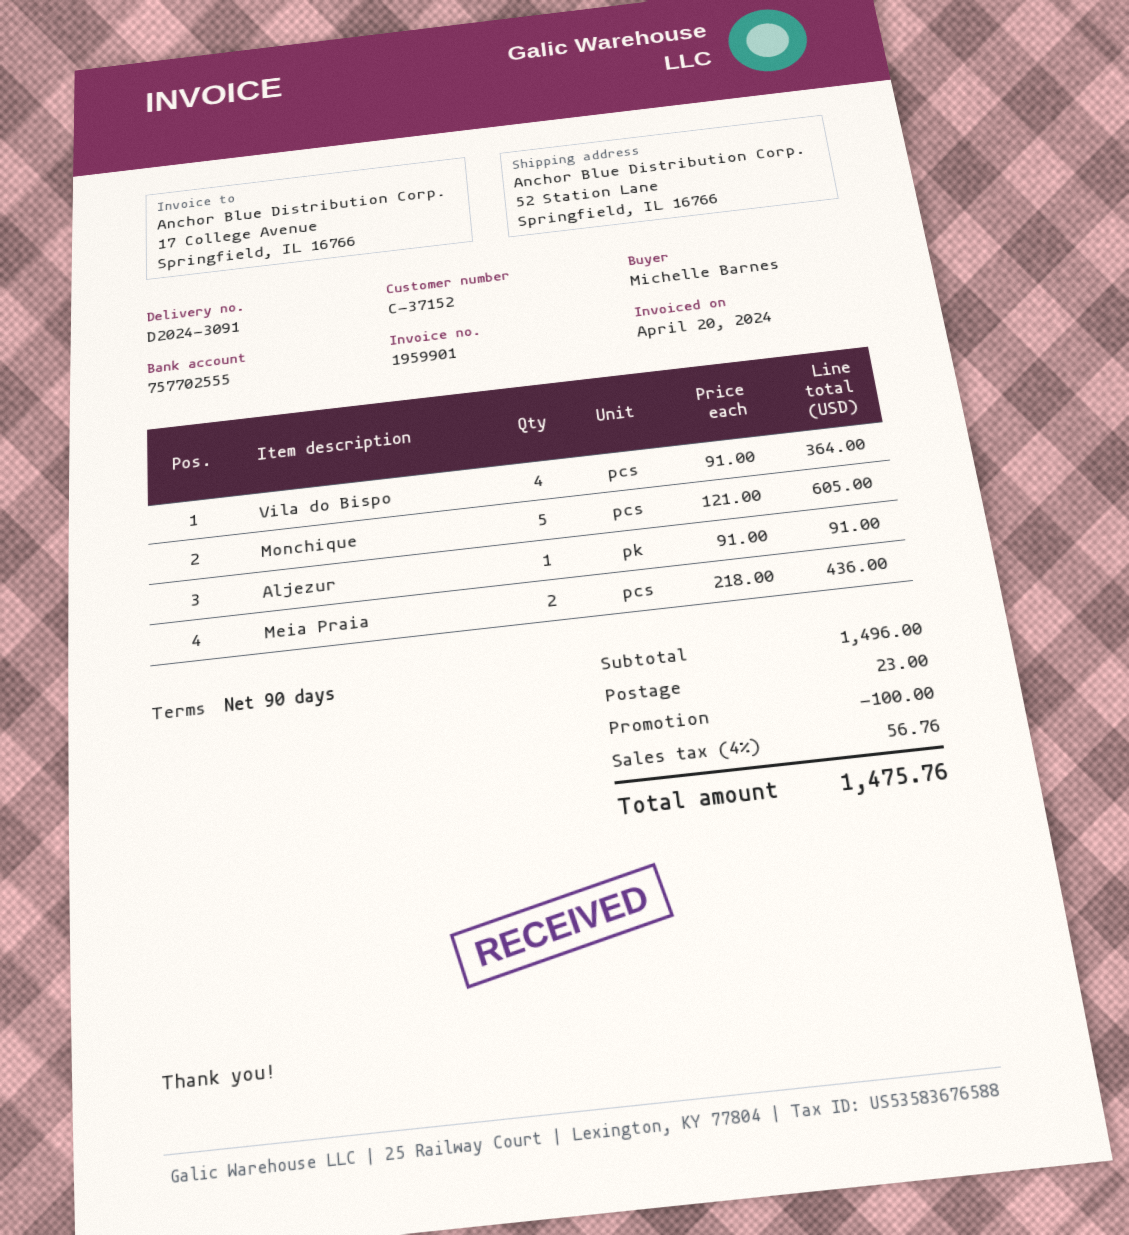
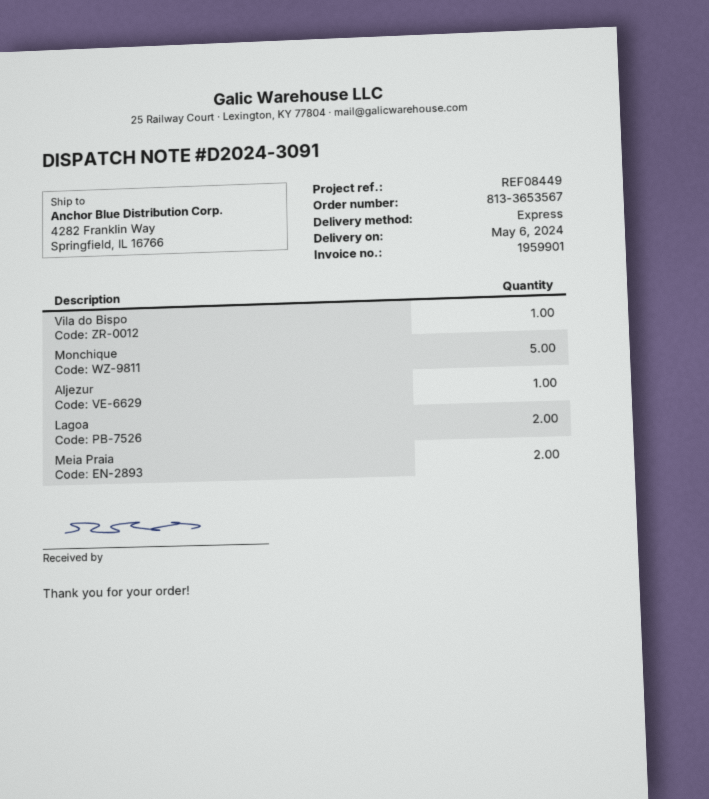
ship to: 52 Station Lane, Springfield, IL 16766 -> 4282 Franklin Way, Springfield, IL 16766
Vila do Bispo: 4 -> 1
Lagoa: none -> 2

